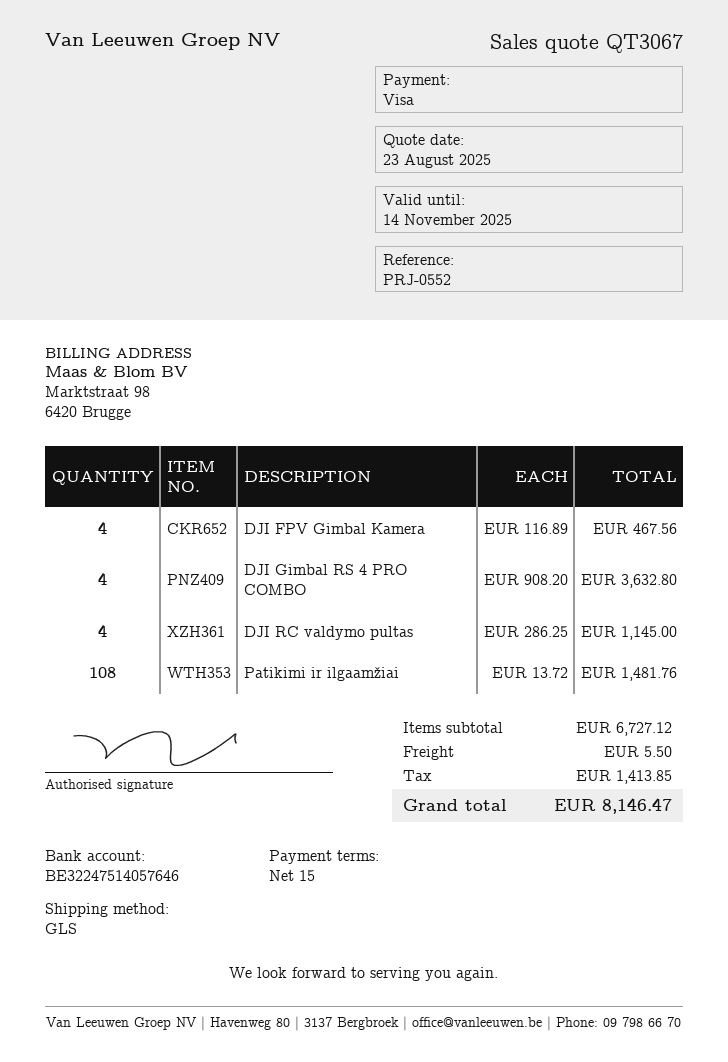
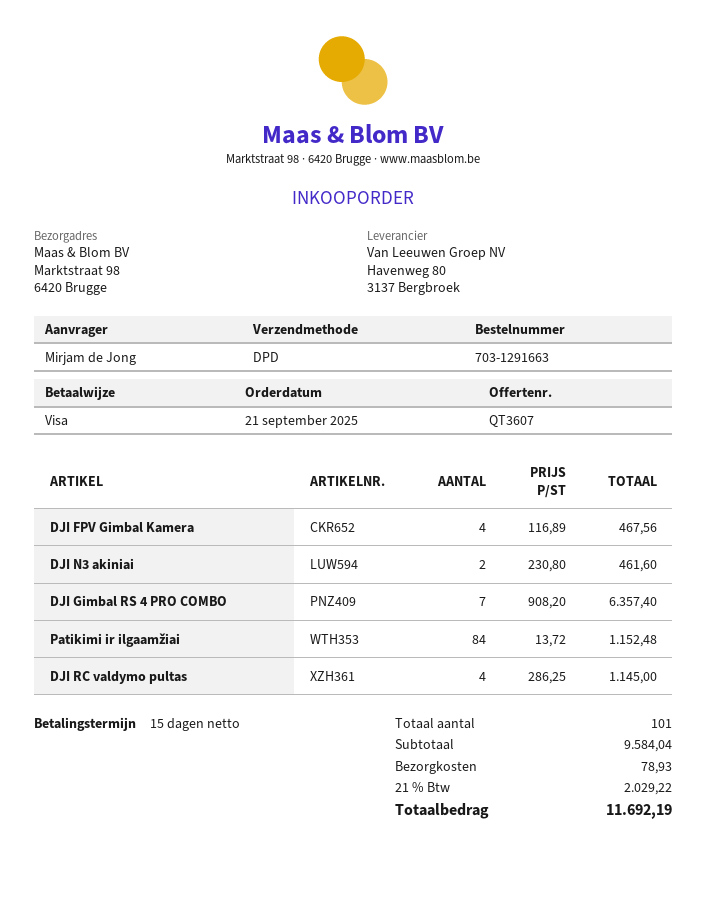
quote number: QT3067 -> QT3607
shipping method: GLS -> DPD
DJI Gimbal RS 4 PRO COMBO: 4 x 908.20 = 3632.80 -> 7 x 908.20 = 6357.40
Patikimi ir ilgaamžiai: 108 x 13.72 = 1481.76 -> 84 x 13.72 = 1152.48
DJI N3 akiniai: none -> 2 x 230.80 = 461.60
subtotal: 6727.12 -> 9584.04
shipping: 5.50 -> 78.93
tax: 1413.85 -> 2029.22
total: 8146.47 -> 11692.19

